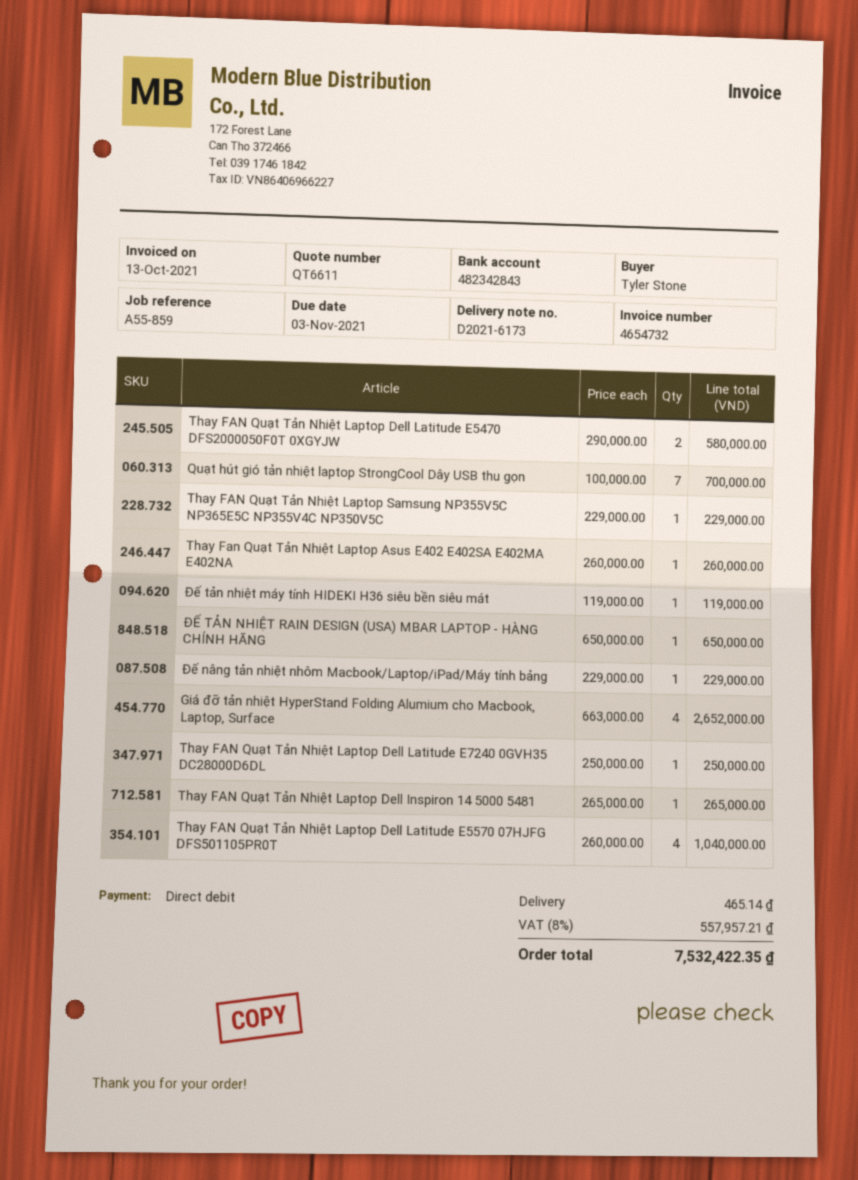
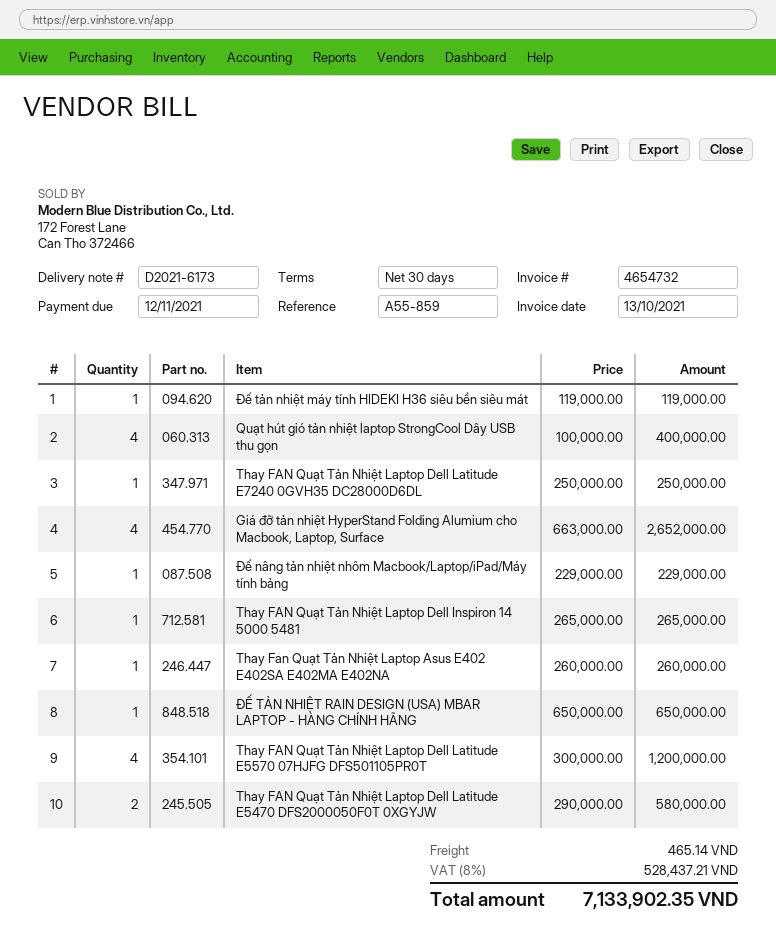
due date: 2021-11-03 -> 2021-11-12
Quạt hút gió tản nhiệt laptop StrongCool Dây USB thu gọn: 7 x 100000.00 = 700000.00 -> 4 x 100000.00 = 400000.00
Thay FAN Quạt Tản Nhiệt Laptop Samsung NP355V5C NP365E5C NP355V4C NP350V5C: 1 x 229000.00 = 229000.00 -> none
Thay FAN Quạt Tản Nhiệt Laptop Dell Latitude E5570 07HJFG DFS501105PR0T: 4 x 260000.00 = 1040000.00 -> 4 x 300000.00 = 1200000.00
tax: 8% = 557957.21 -> 8% = 528437.21
total: 7532422.35 -> 7133902.35

